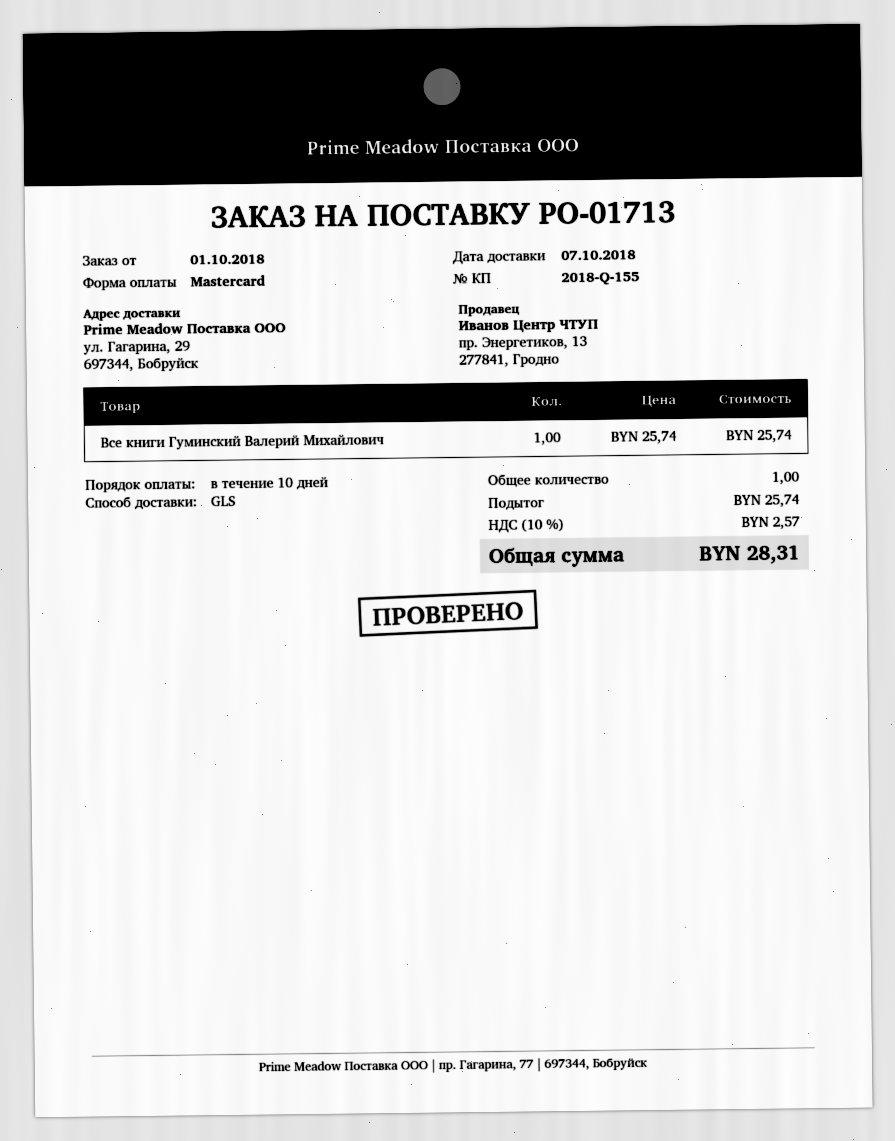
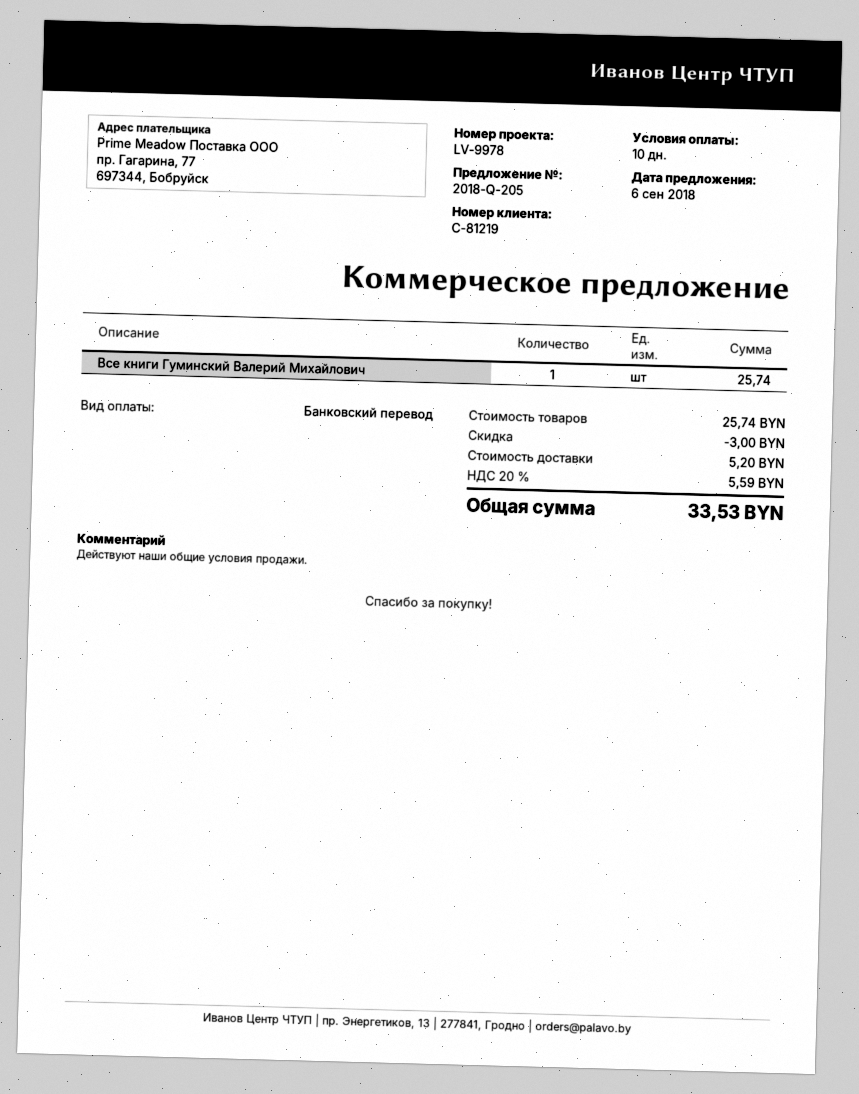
quote number: 2018-Q-155 -> 2018-Q-205
payment method: Mastercard -> bank transfer
discount: none -> 3.00
shipping: none -> 5.20
tax: 10% = 2.57 -> 20% = 5.59
total: 28.31 -> 33.53

